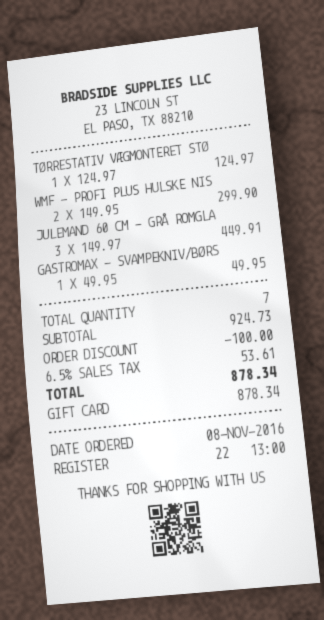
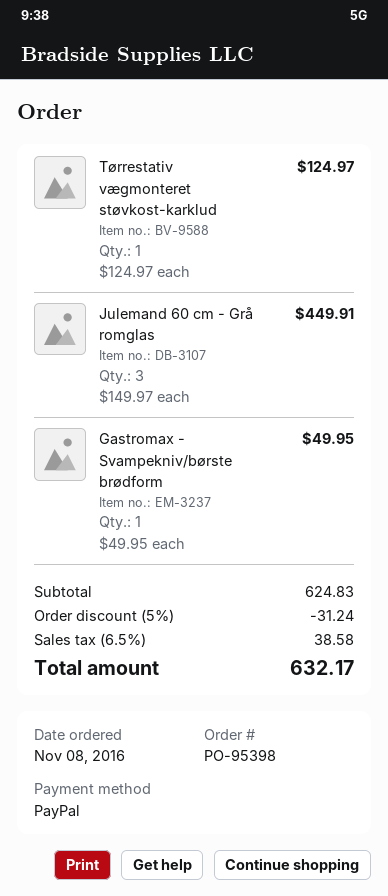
payment method: gift card -> PayPal
WMF - PROFI PLUS HULSKE NIS: 2 x 149.95 = 299.90 -> none
subtotal: 924.73 -> 624.83
discount: 100.00 -> 31.24
tax: 6.5% = 53.61 -> 6.5% = 38.58
total: 878.34 -> 632.17

